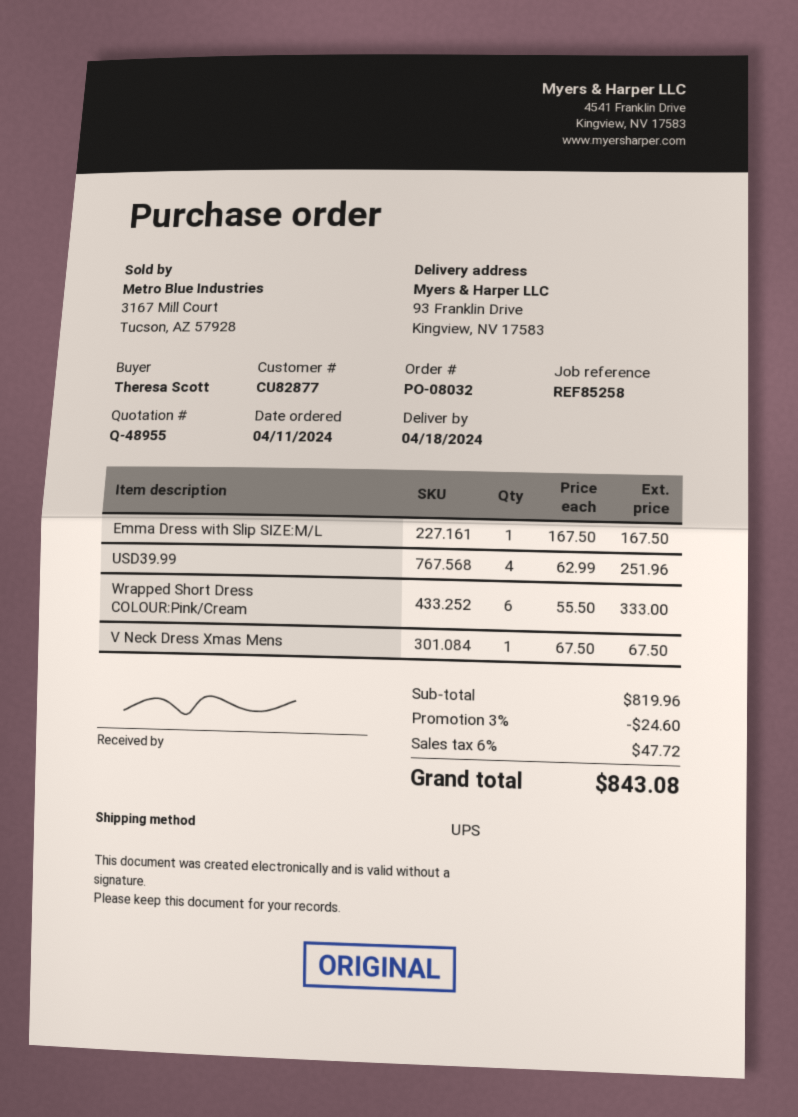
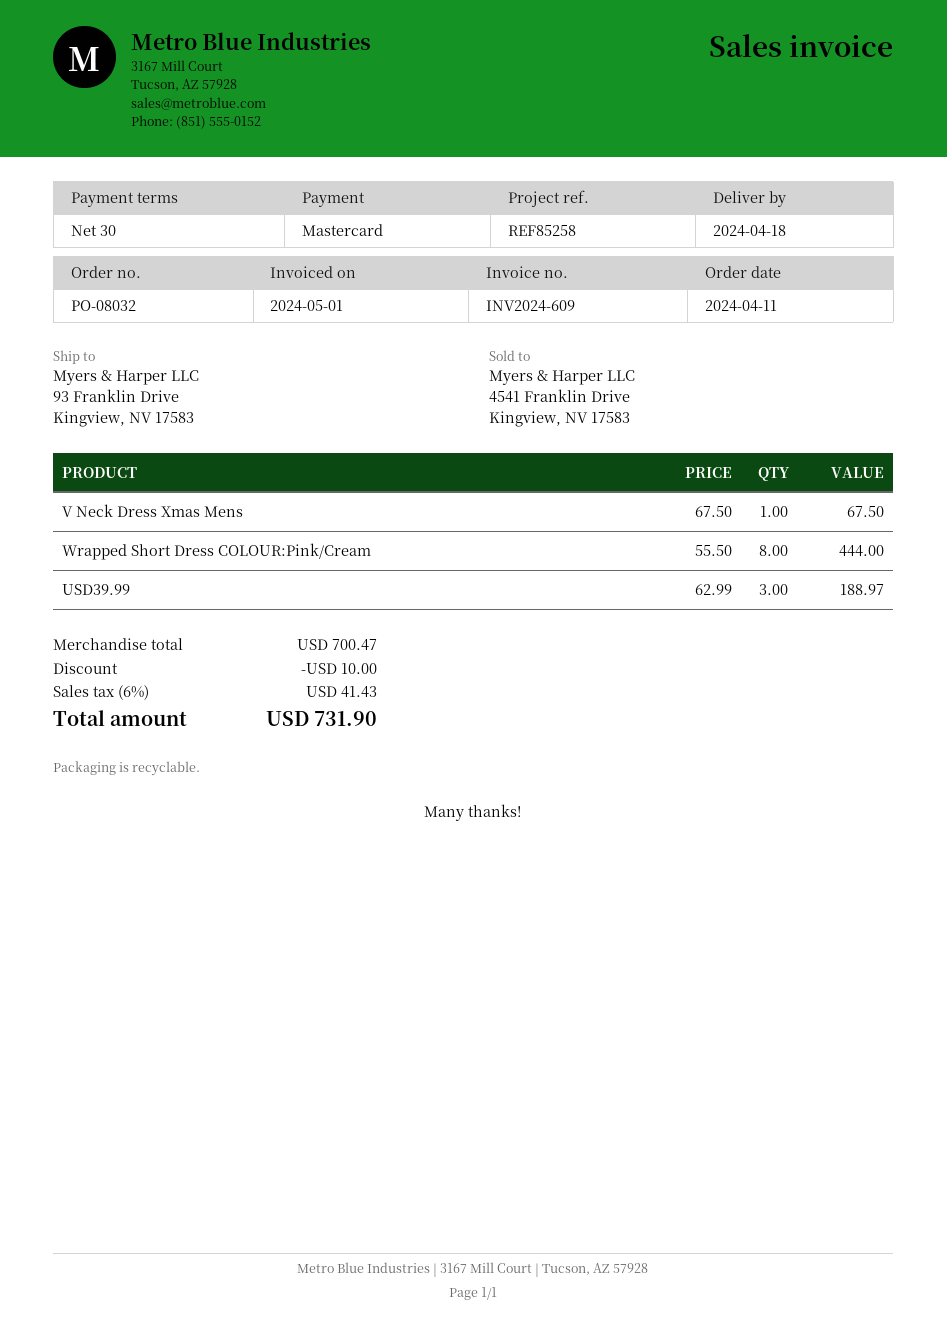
Emma Dress with Slip SIZE:M/L: 1 x 167.50 = 167.50 -> none
USD39.99: 4 x 62.99 = 251.96 -> 3 x 62.99 = 188.97
Wrapped Short Dress COLOUR:Pink/Cream: 6 x 55.50 = 333.00 -> 8 x 55.50 = 444.00
subtotal: 819.96 -> 700.47
discount: 24.60 -> 10.00
tax: 6% = 47.72 -> 6% = 41.43
total: 843.08 -> 731.90

